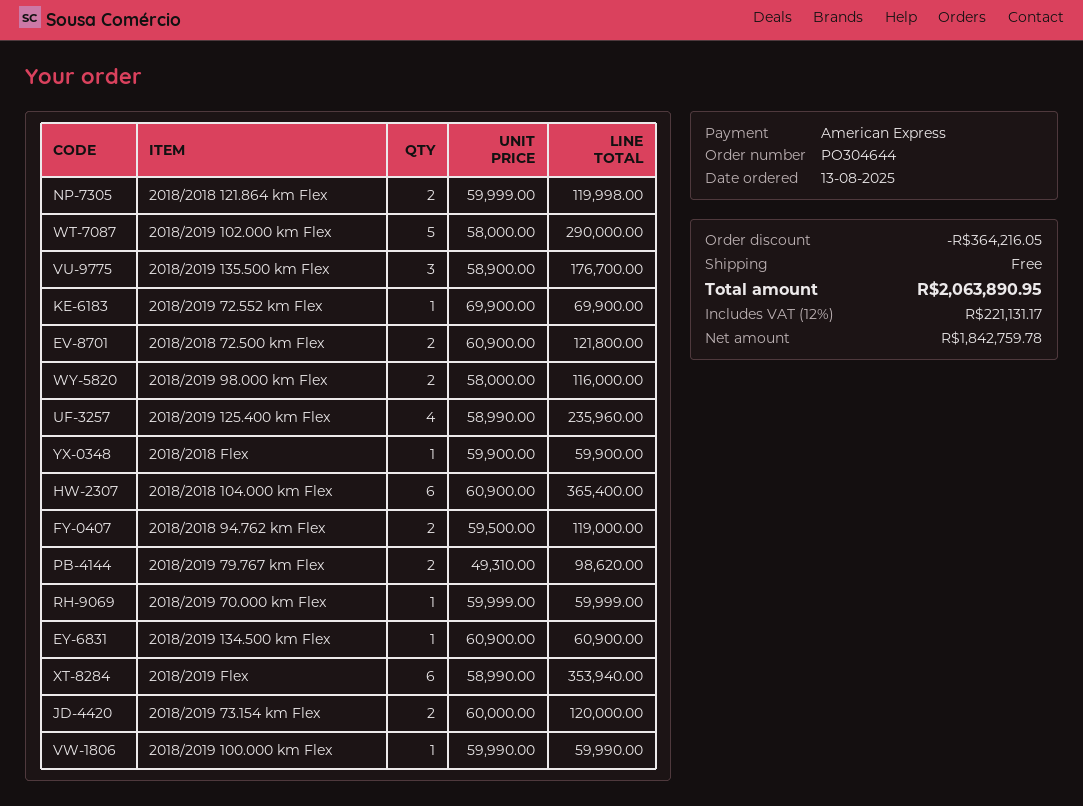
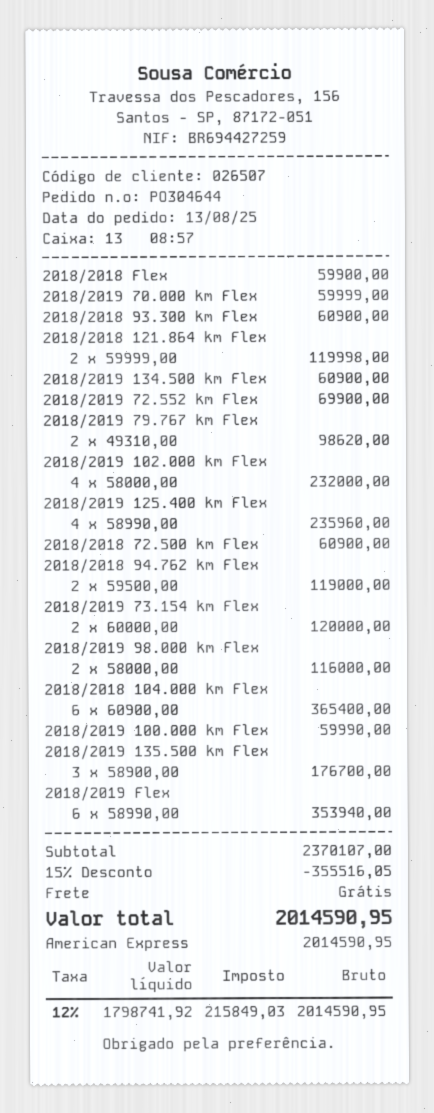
2018/2019 102.000 km Flex: 5 x 58000.00 = 290000.00 -> 4 x 58000.00 = 232000.00
2018/2018 72.500 km Flex: 2 x 60900.00 = 121800.00 -> 1 x 60900.00 = 60900.00
2018/2018 93.300 km Flex: none -> 1 x 60900.00 = 60900.00
discount: 364216.05 -> 355516.05
net: 1842759.78 -> 1798741.92
tax: 12% = 221131.17 -> 12% = 215849.03
total: 2063890.95 -> 2014590.95

